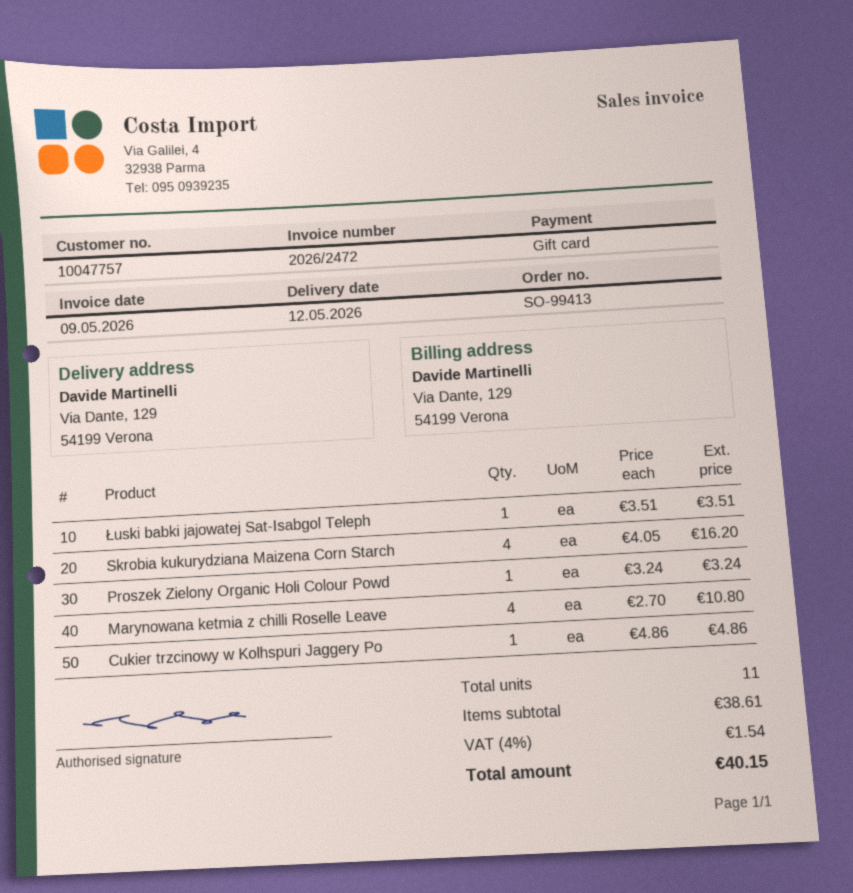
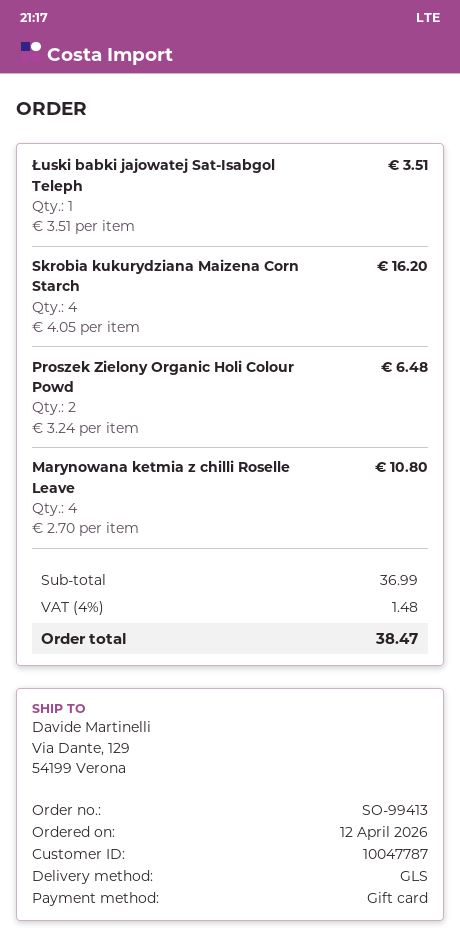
customer number: 10047757 -> 10047787
Proszek Zielony Organic Holi Colour Powd: 1 x 3.24 = 3.24 -> 2 x 3.24 = 6.48
Cukier trzcinowy w Kolhspuri Jaggery Po: 1 x 4.86 = 4.86 -> none
subtotal: 38.61 -> 36.99
tax: 4% = 1.54 -> 4% = 1.48
total: 40.15 -> 38.47

